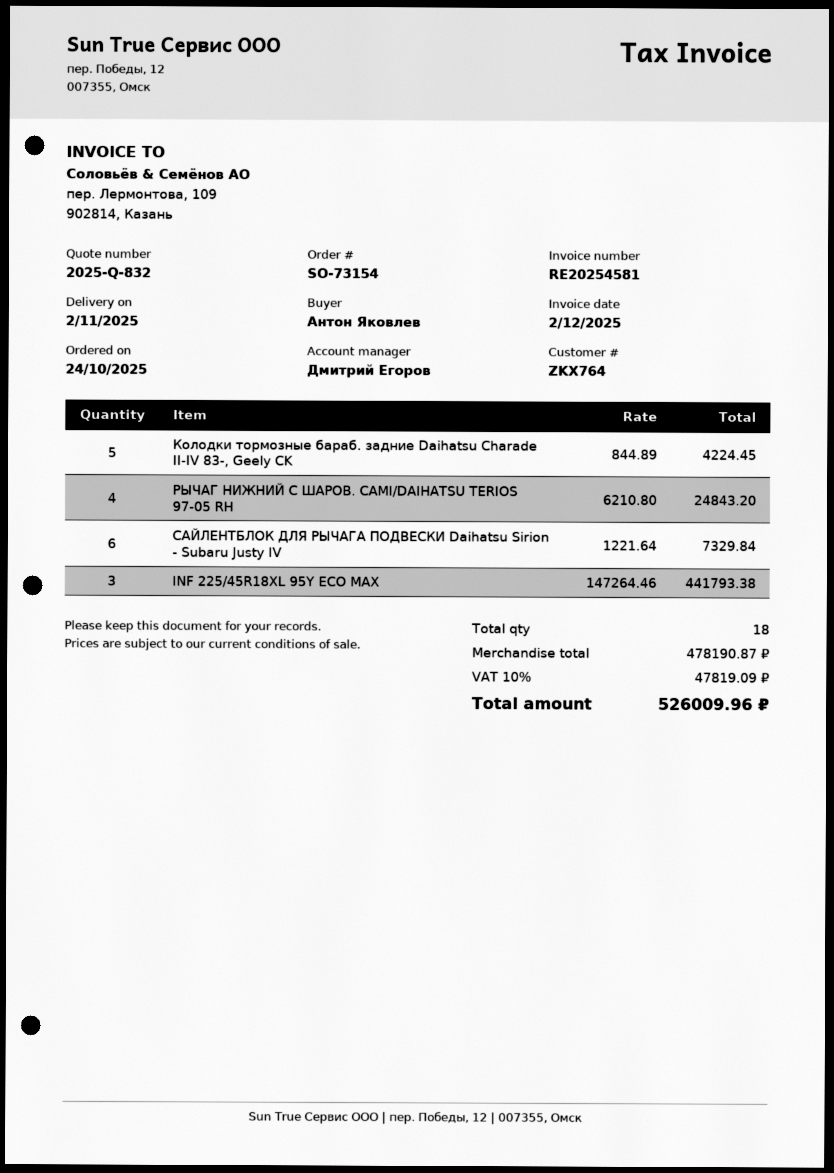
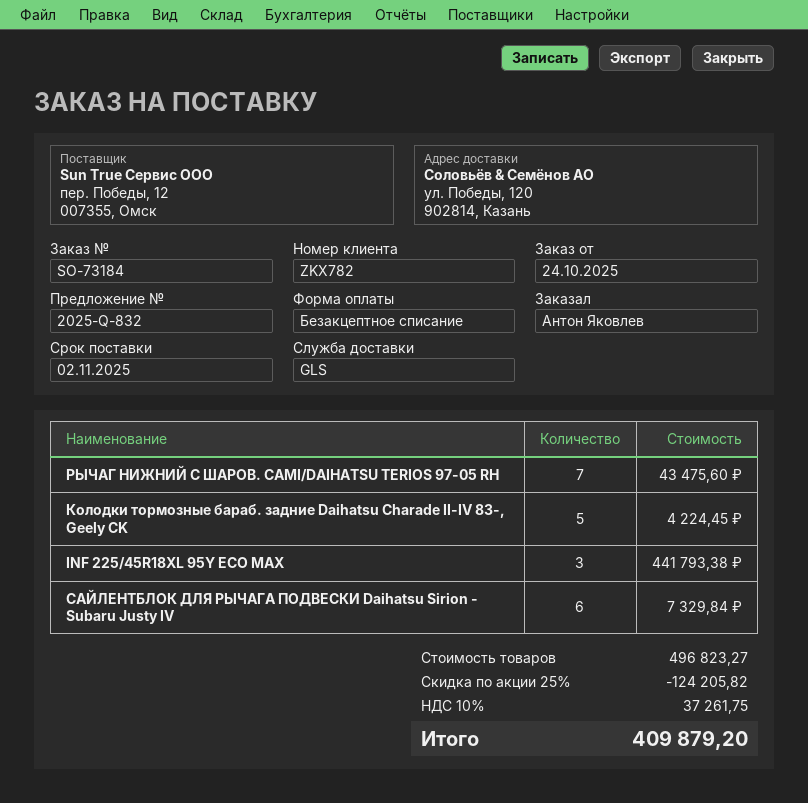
order number: SO-73154 -> SO-73184
customer number: ZKX764 -> ZKX782
РЫЧАГ НИЖНИЙ С ШАРОВ. CAMI/DAIHATSU TERIOS 97-05 RH: 4 for 24843.20 -> 7 for 43475.60
subtotal: 478190.87 -> 496823.27
discount: none -> 25% = 124205.82
tax: 10% = 47819.09 -> 10% = 37261.75
total: 526009.96 -> 409879.20

